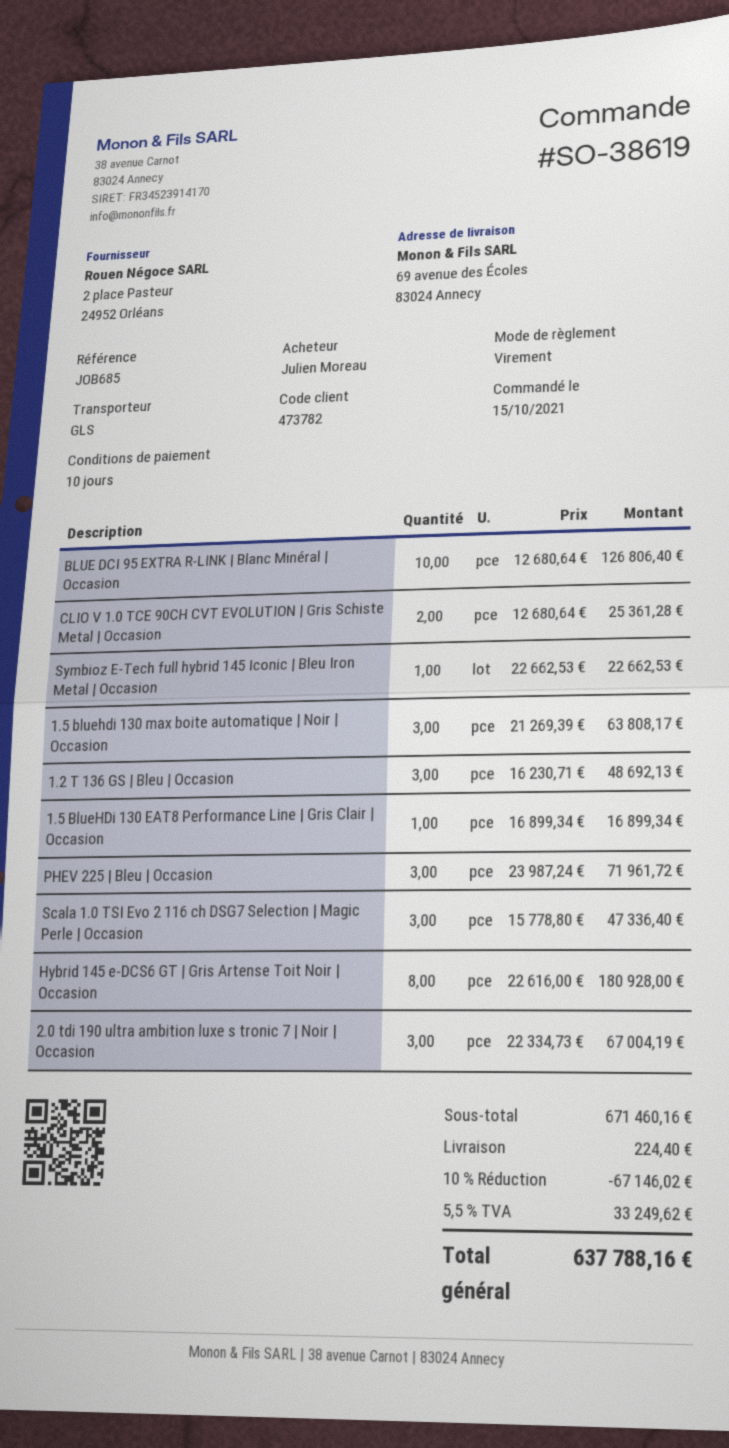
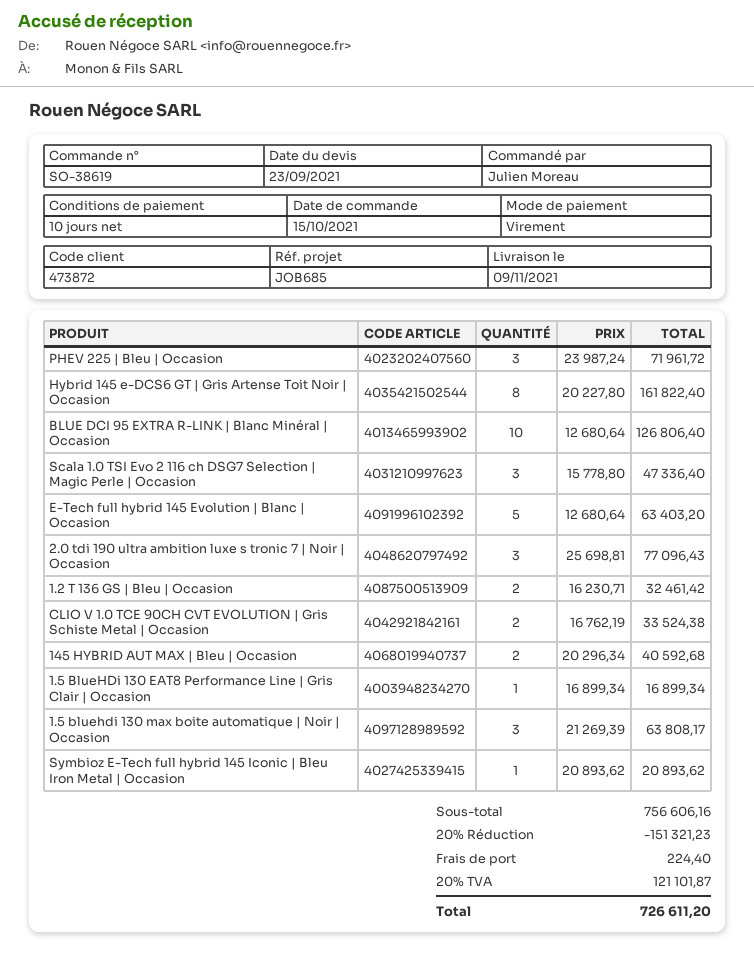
customer number: 473782 -> 473872
CLIO V 1.0 TCE 90CH CVT EVOLUTION | Gris Schiste Metal | Occasion: 2 x 12680.64 = 25361.28 -> 2 x 16762.19 = 33524.38
Symbioz E-Tech full hybrid 145 Iconic | Bleu Iron Metal | Occasion: 1 x 22662.53 = 22662.53 -> 1 x 20893.62 = 20893.62
1.2 T 136 GS | Bleu | Occasion: 3 x 16230.71 = 48692.13 -> 2 x 16230.71 = 32461.42
Hybrid 145 e-DCS6 GT | Gris Artense Toit Noir | Occasion: 8 x 22616.00 = 180928.00 -> 8 x 20227.80 = 161822.40
2.0 tdi 190 ultra ambition luxe s tronic 7 | Noir | Occasion: 3 x 22334.73 = 67004.19 -> 3 x 25698.81 = 77096.43
E-Tech full hybrid 145 Evolution | Blanc | Occasion: none -> 5 x 12680.64 = 63403.20
145 HYBRID AUT MAX | Bleu | Occasion: none -> 2 x 20296.34 = 40592.68
subtotal: 671460.16 -> 756606.16
discount: 10% = 67146.02 -> 20% = 151321.23
tax: 5.5% = 33249.62 -> 20% = 121101.87
total: 637788.16 -> 726611.20

